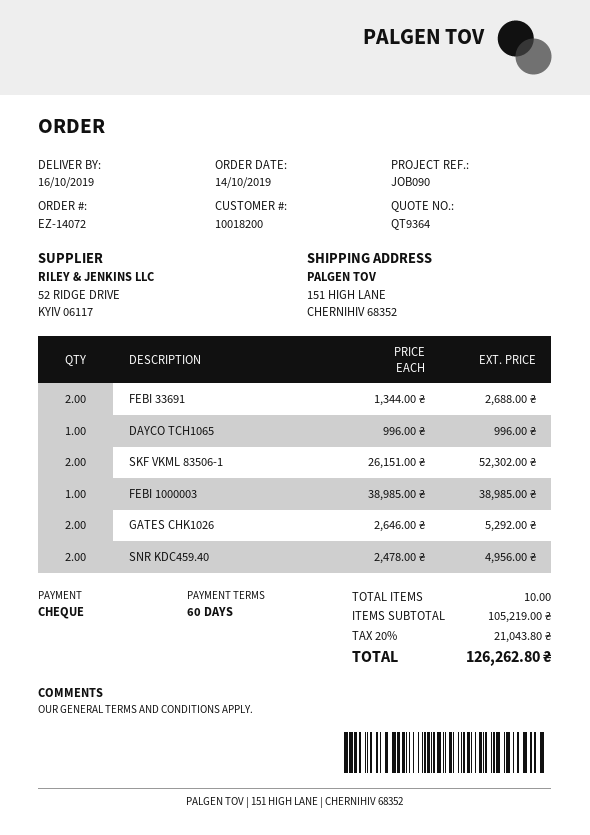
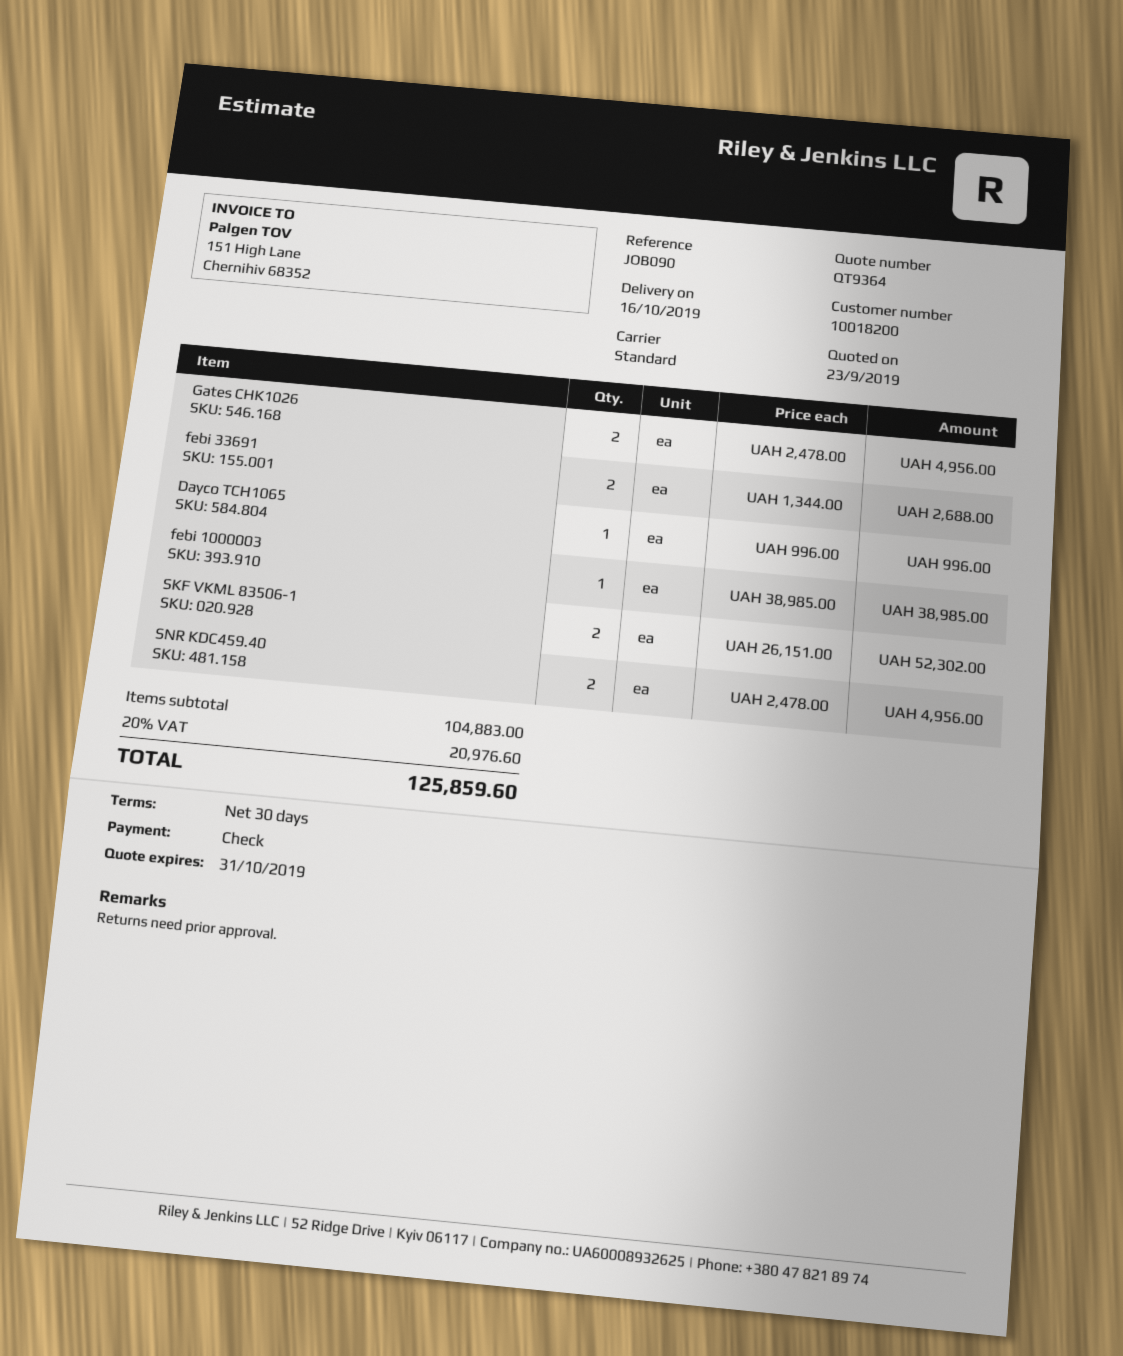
payment terms: 60 days -> 30 days
GATES CHK1026: 2 x 2646.00 = 5292.00 -> 2 x 2478.00 = 4956.00
subtotal: 105219.00 -> 104883.00
tax: 20% = 21043.80 -> 20% = 20976.60
total: 126262.80 -> 125859.60

